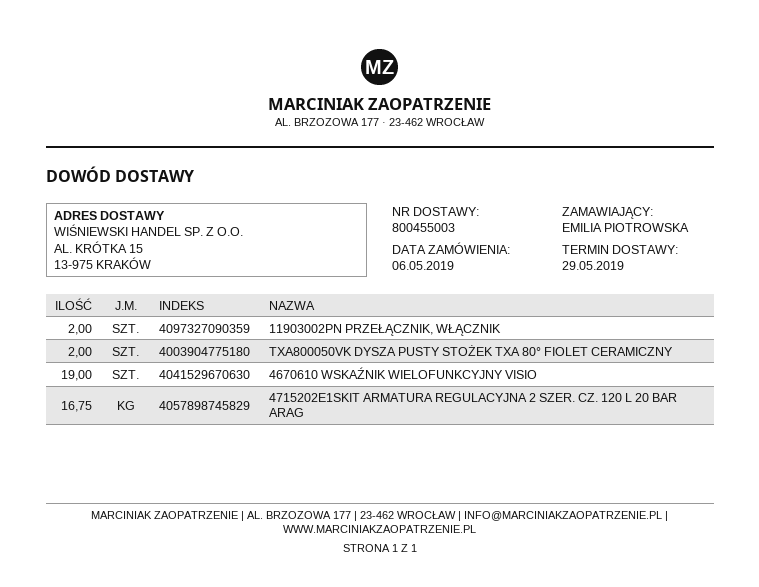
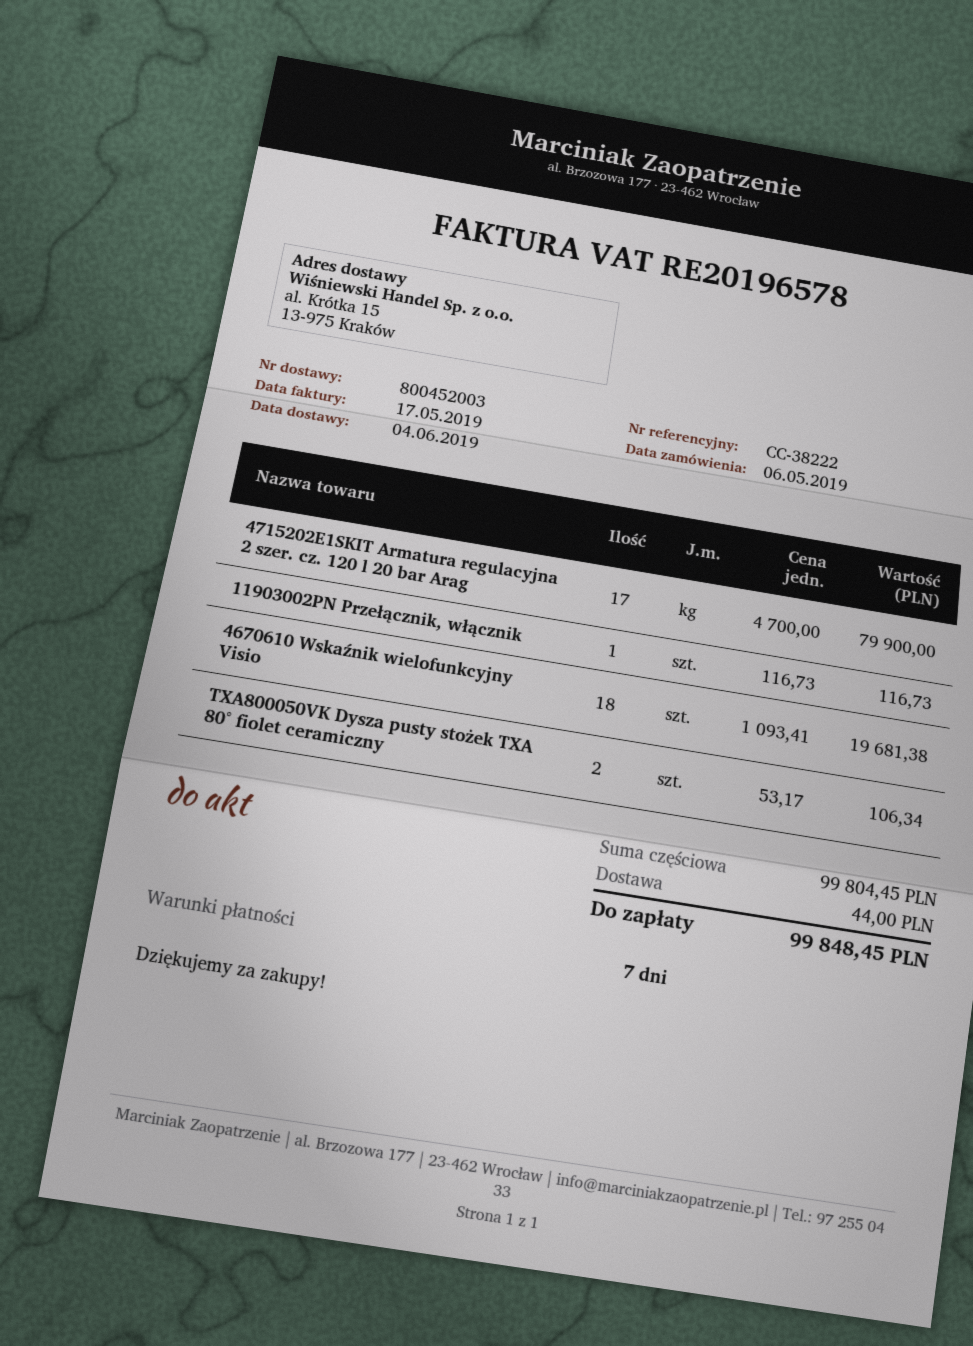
delivery note number: 800455003 -> 800452003
delivery date: 2019-05-29 -> 2019-06-04
11903002PN PRZEŁĄCZNIK, WŁĄCZNIK: 2 -> 1
4670610 WSKAŹNIK WIELOFUNKCYJNY VISIO: 19 -> 18
4715202E1SKIT ARMATURA REGULACYJNA 2 SZER. CZ. 120 L 20 BAR ARAG: 16.75 -> 17

